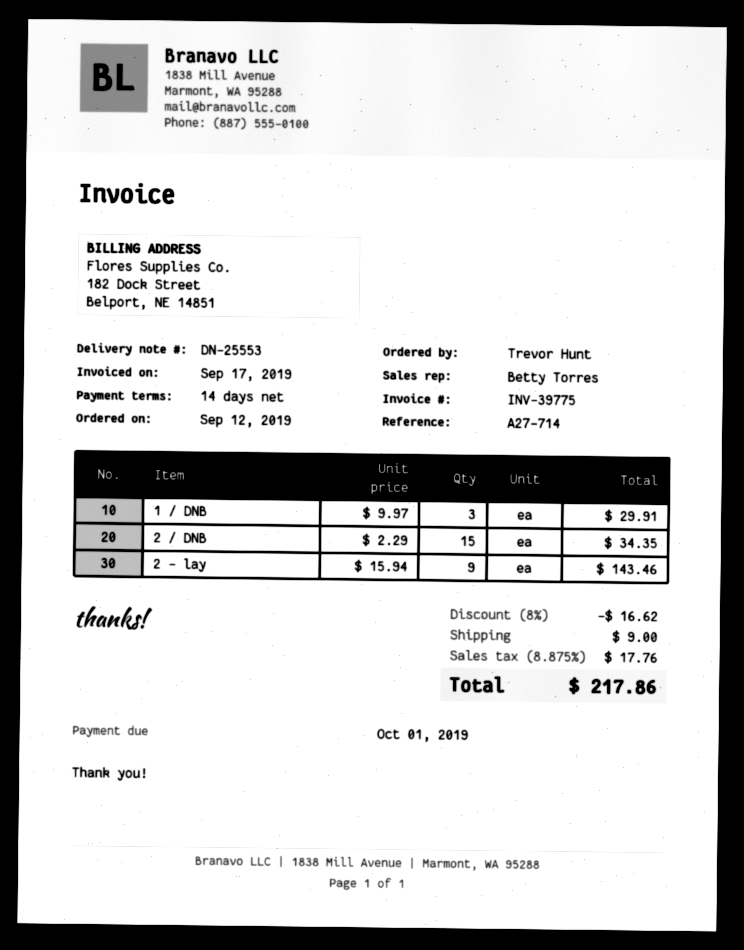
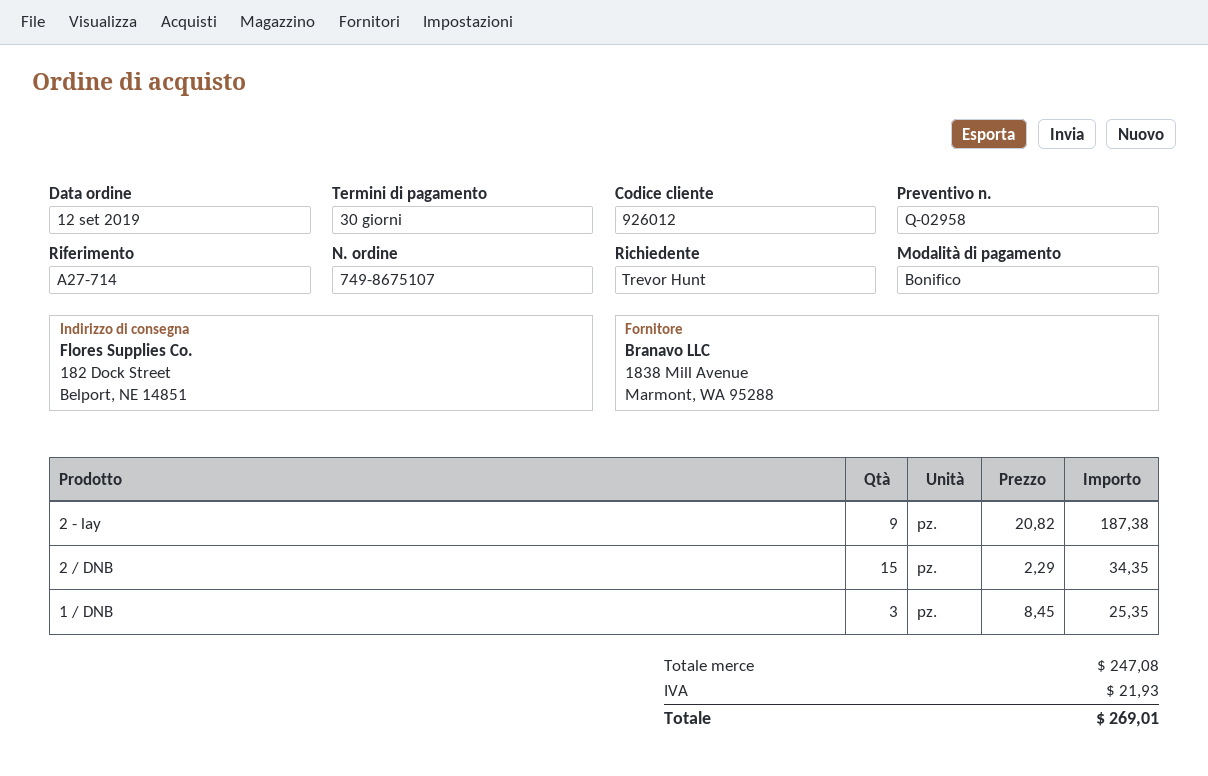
payment terms: 14 days -> 30 days
1 / DNB: 3 x 9.97 = 29.91 -> 3 x 8.45 = 25.35
2 - lay: 9 x 15.94 = 143.46 -> 9 x 20.82 = 187.38
discount: 8% = 16.62 -> none
shipping: 9.00 -> none
tax: 17.76 -> 21.93
total: 217.86 -> 269.01

